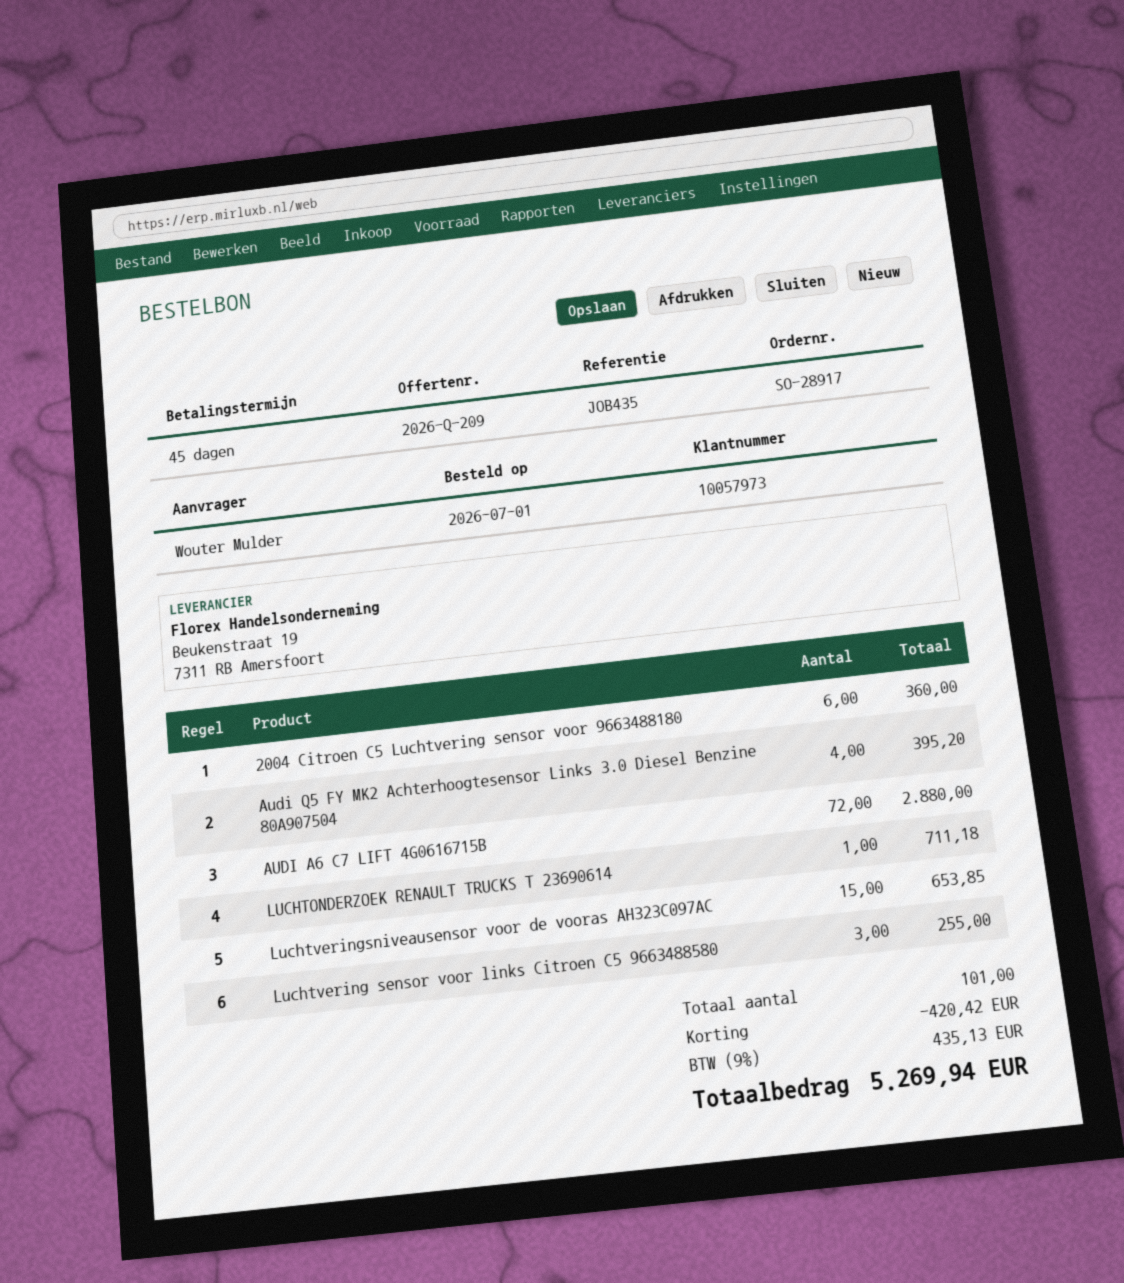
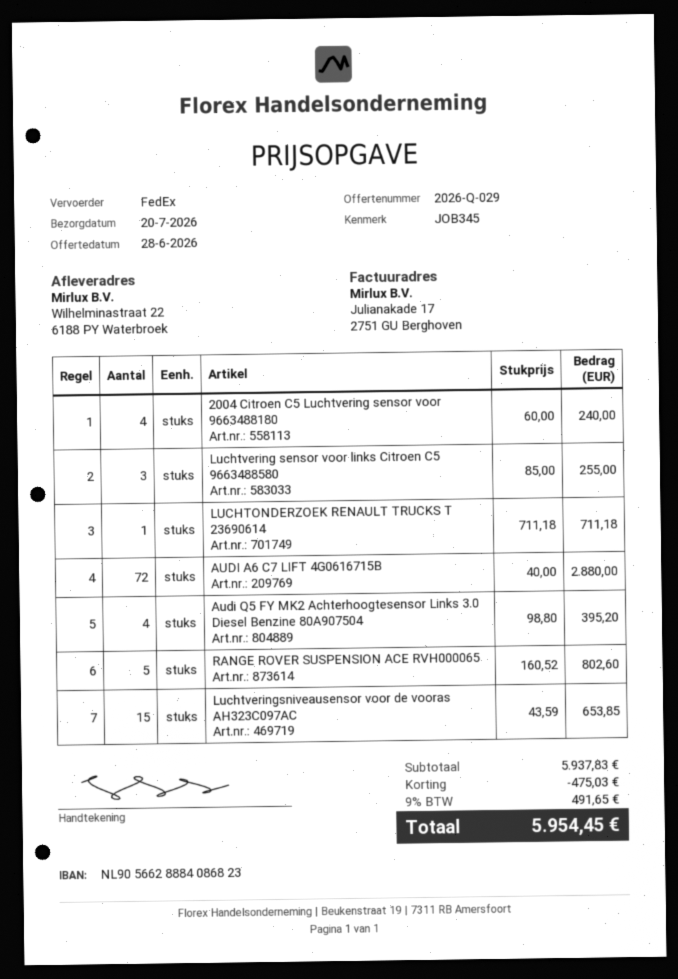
quote number: 2026-Q-209 -> 2026-Q-029
reference: JOB435 -> JOB345
2004 Citroen C5 Luchtvering sensor voor 9663488180: 6 for 360.00 -> 4 for 240.00
RANGE ROVER SUSPENSION ACE RVH000065: none -> 5 for 802.60
discount: 420.42 -> 475.03
tax: 9% = 435.13 -> 9% = 491.65
total: 5269.94 -> 5954.45

